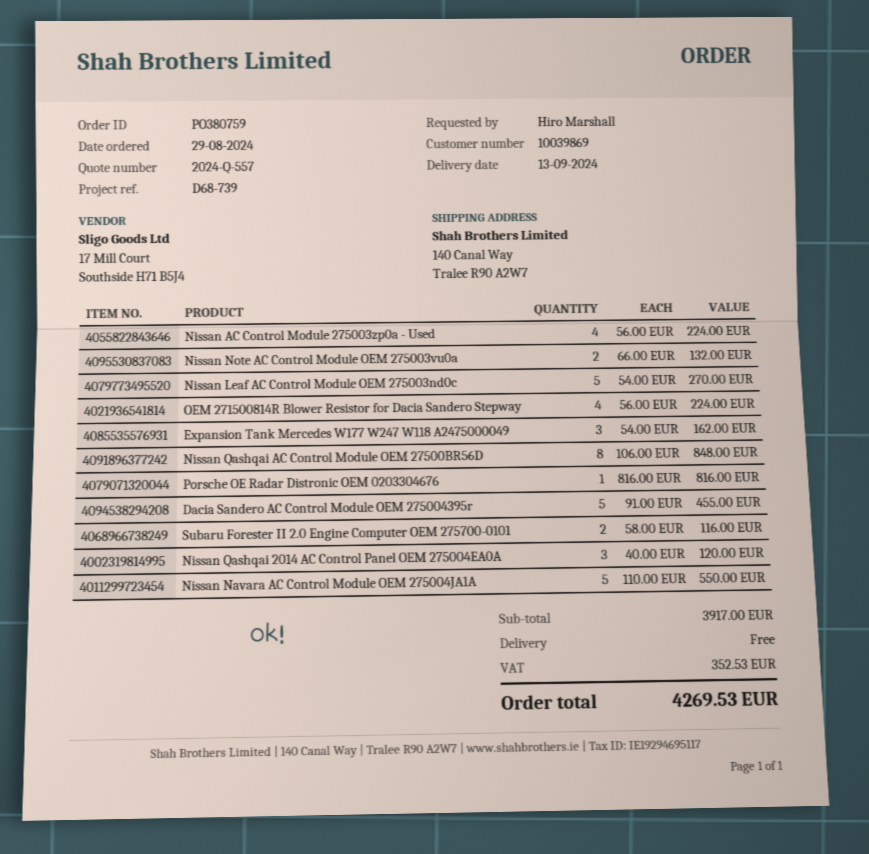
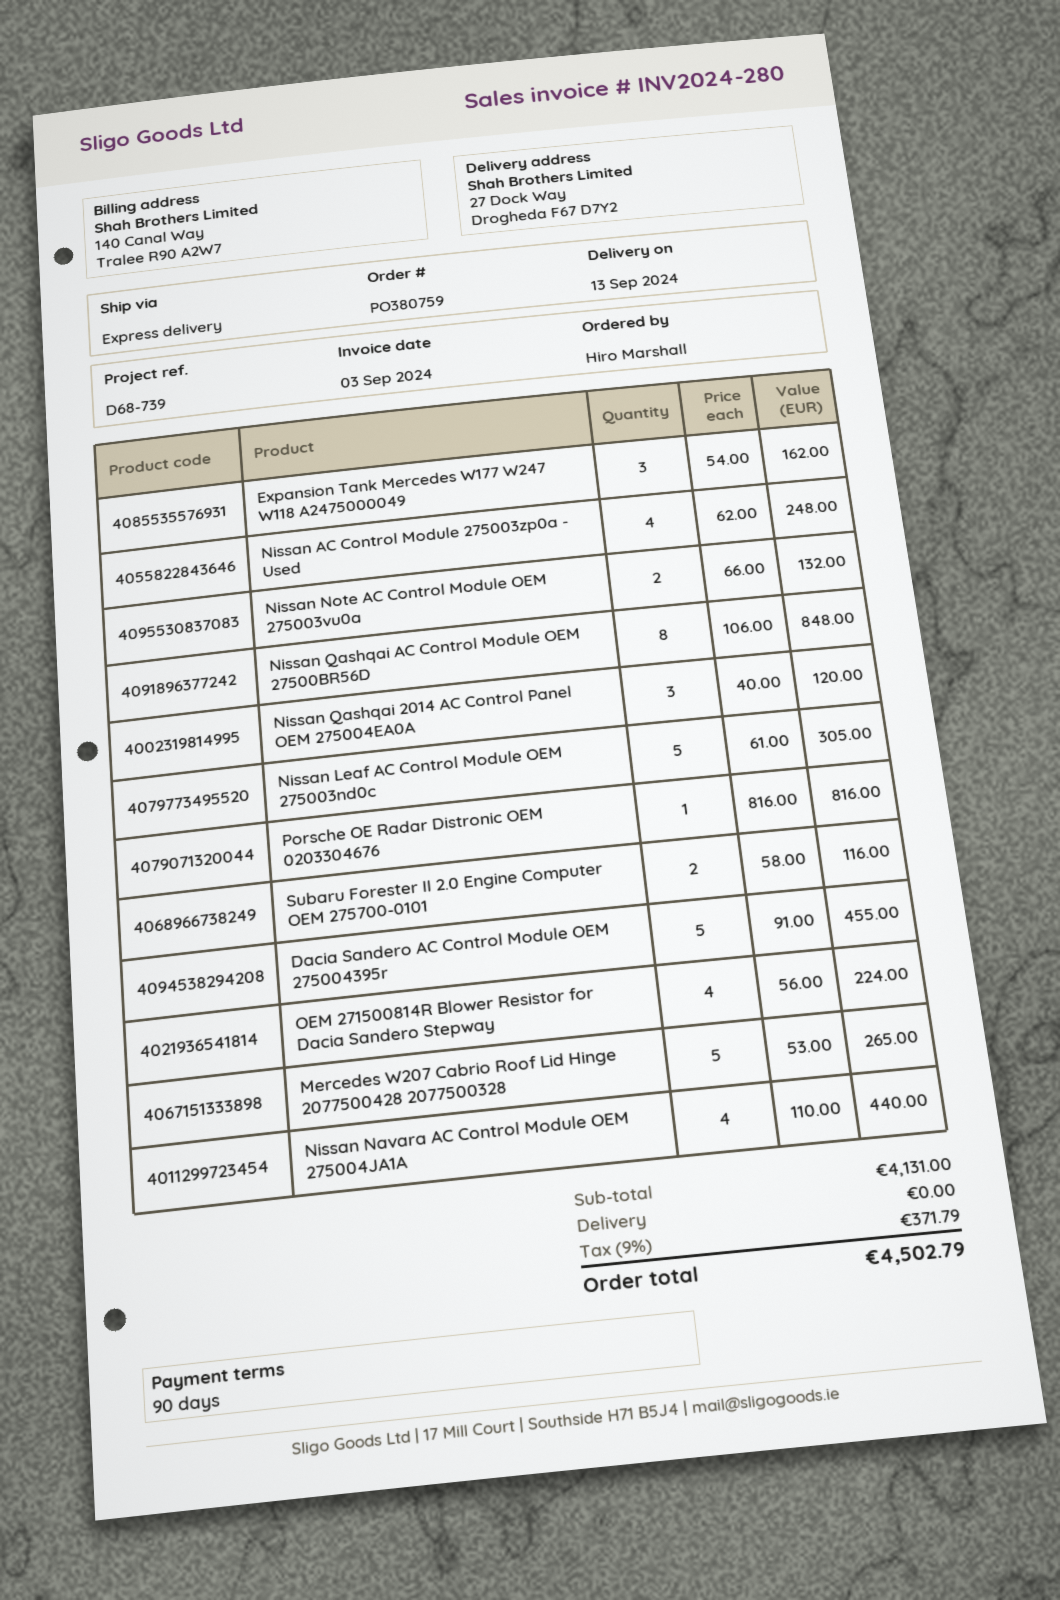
ship to: 140 Canal Way, Tralee R90 A2W7 -> 27 Dock Way, Drogheda F67 D7Y2
Nissan AC Control Module 275003zp0a - Used: 4 x 56.00 = 224.00 -> 4 x 62.00 = 248.00
Nissan Leaf AC Control Module OEM 275003nd0c: 5 x 54.00 = 270.00 -> 5 x 61.00 = 305.00
Nissan Navara AC Control Module OEM 275004JA1A: 5 x 110.00 = 550.00 -> 4 x 110.00 = 440.00
Mercedes W207 Cabrio Roof Lid Hinge 2077500428 2077500328: none -> 5 x 53.00 = 265.00
subtotal: 3917.00 -> 4131.00
tax: 352.53 -> 371.79
total: 4269.53 -> 4502.79

